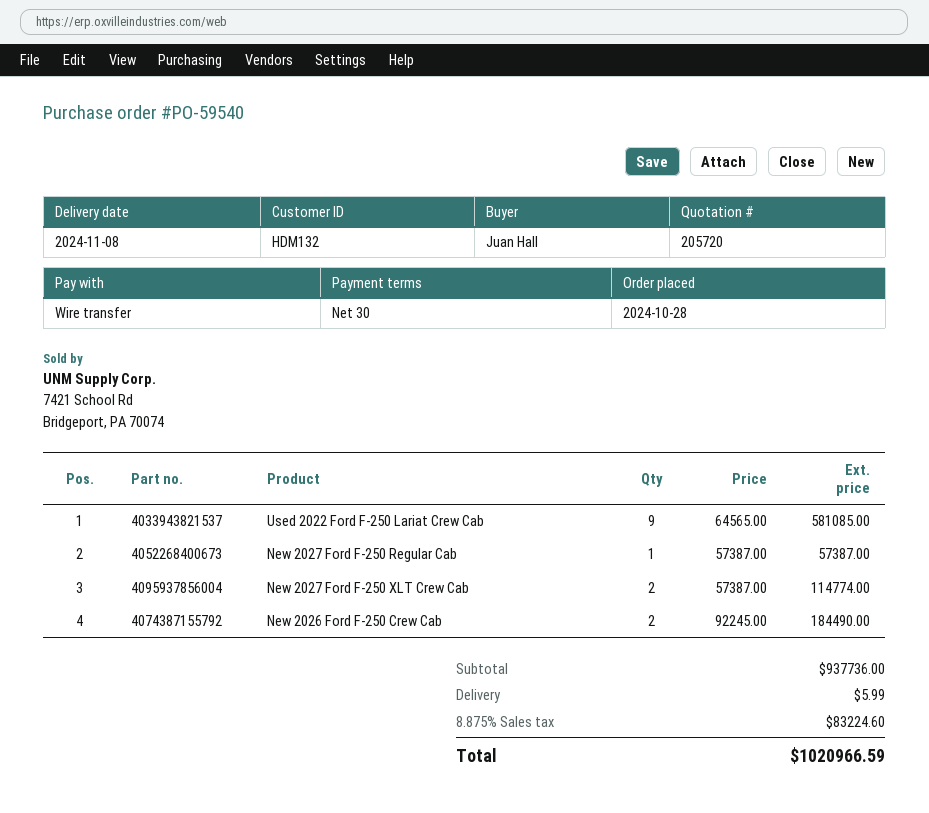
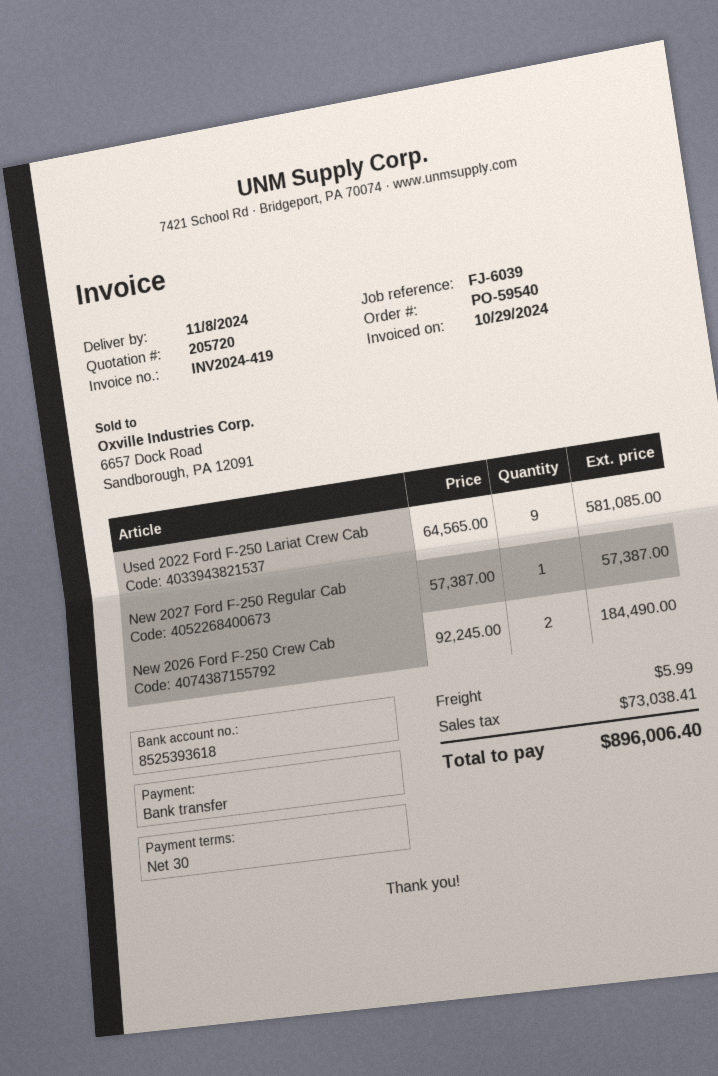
New 2027 Ford F-250 XLT Crew Cab: 2 x 57387.00 = 114774.00 -> none
tax: 83224.60 -> 73038.41
total: 1020966.59 -> 896006.40

